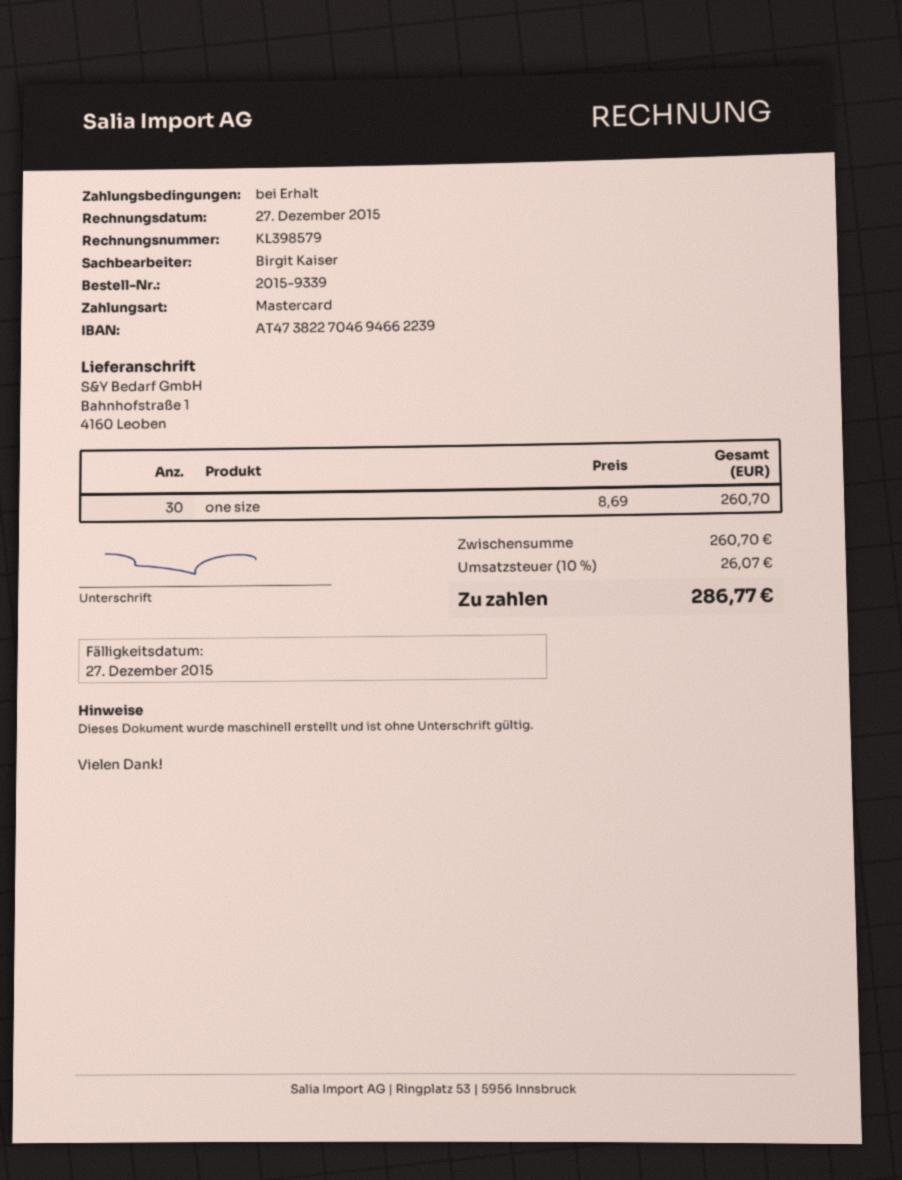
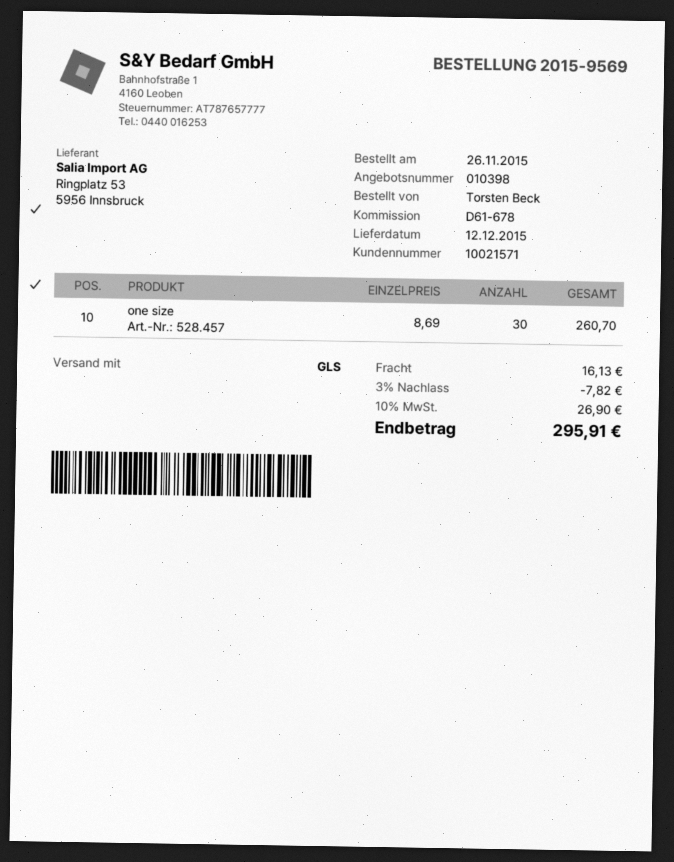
order number: 2015-9339 -> 2015-9569
discount: none -> 3% = 7.82
shipping: none -> 16.13
tax: 10% = 26.07 -> 10% = 26.90
total: 286.77 -> 295.91

